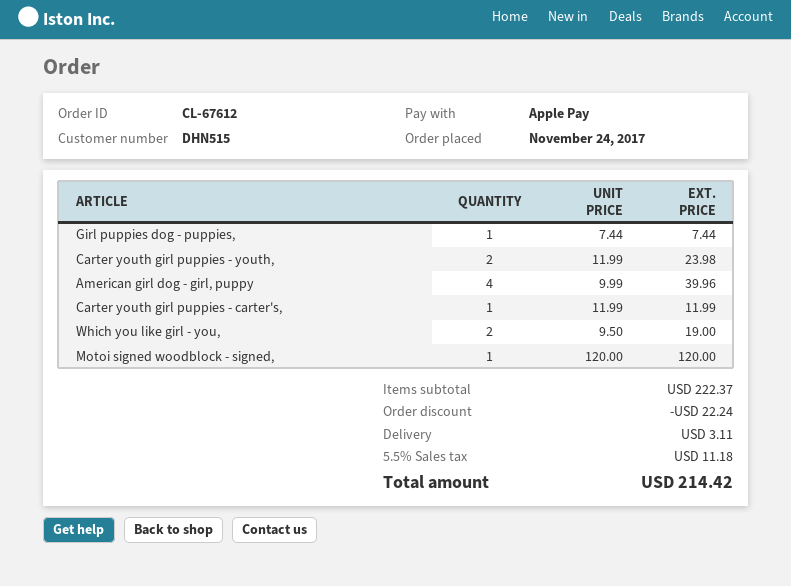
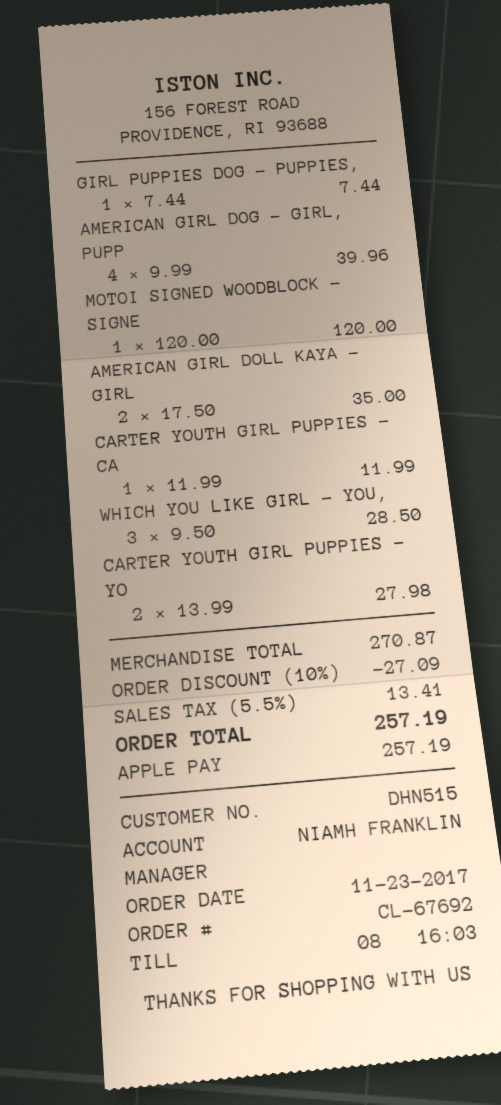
order number: CL-67612 -> CL-67692
order date: 2017-11-24 -> 2017-11-23
Carter youth girl puppies - youth,: 2 x 11.99 = 23.98 -> 2 x 13.99 = 27.98
Which you like girl - you,: 2 x 9.50 = 19.00 -> 3 x 9.50 = 28.50
AMERICAN GIRL DOLL KAYA - GIRL: none -> 2 x 17.50 = 35.00
subtotal: 222.37 -> 270.87
discount: 22.24 -> 27.09
shipping: 3.11 -> none
tax: 5.5% = 11.18 -> 5.5% = 13.41
total: 214.42 -> 257.19

